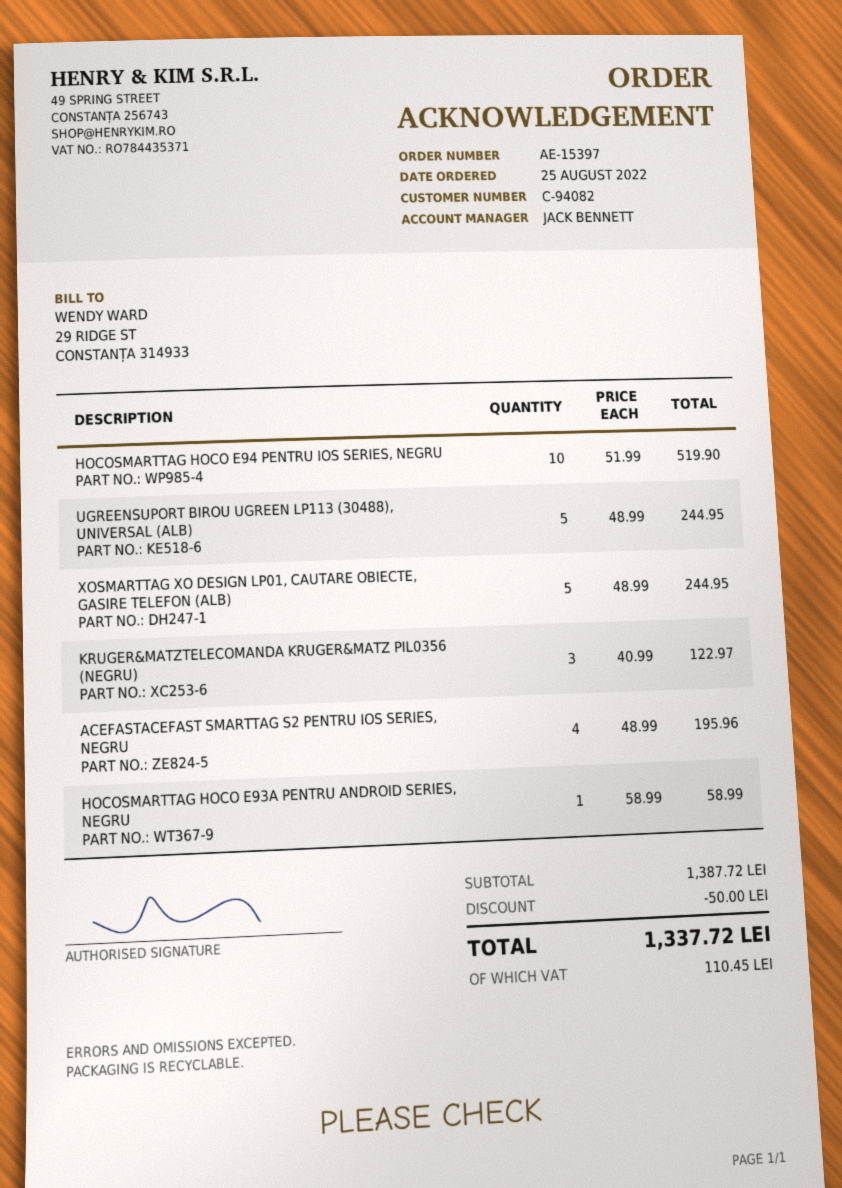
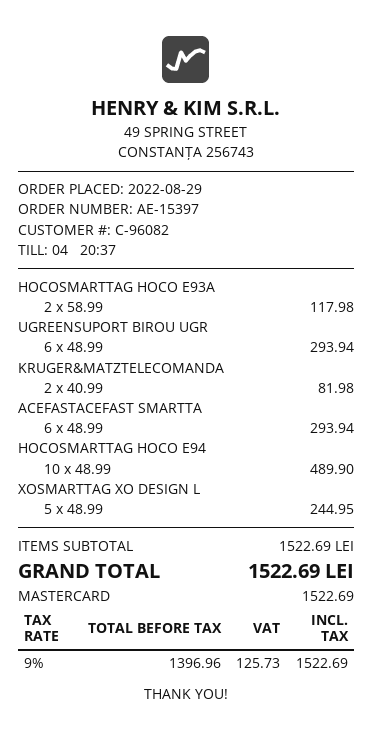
order date: 2022-08-25 -> 2022-08-29
customer number: C-94082 -> C-96082
HOCOSMARTTAG HOCO E94 PENTRU IOS SERIES, NEGRU: 10 x 51.99 = 519.90 -> 10 x 48.99 = 489.90
UGREENSUPORT BIROU UGREEN LP113 (30488), UNIVERSAL (ALB): 5 x 48.99 = 244.95 -> 6 x 48.99 = 293.94
KRUGER&MATZTELECOMANDA KRUGER&MATZ PIL0356 (NEGRU): 3 x 40.99 = 122.97 -> 2 x 40.99 = 81.98
ACEFASTACEFAST SMARTTAG S2 PENTRU IOS SERIES, NEGRU: 4 x 48.99 = 195.96 -> 6 x 48.99 = 293.94
HOCOSMARTTAG HOCO E93A PENTRU ANDROID SERIES, NEGRU: 1 x 58.99 = 58.99 -> 2 x 58.99 = 117.98
subtotal: 1387.72 -> 1522.69
discount: 50.00 -> none
tax: 110.45 -> 125.73
total: 1337.72 -> 1522.69

